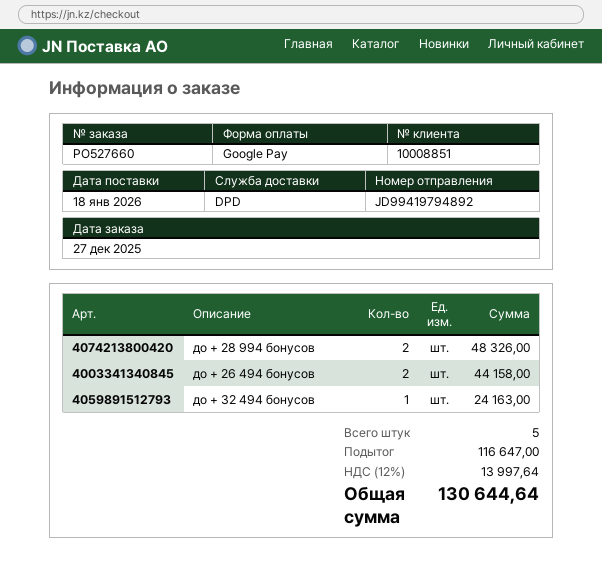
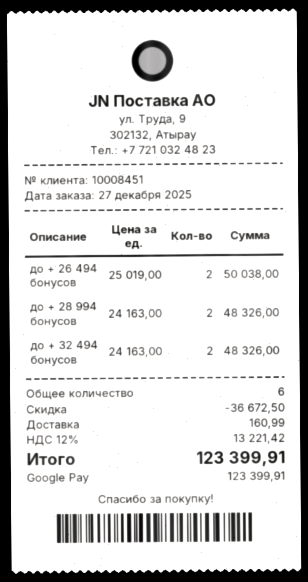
customer number: 10008851 -> 10008451
до + 26 494 бонусов: 2 for 44158.00 -> 2 for 50038.00
до + 32 494 бонусов: 1 for 24163.00 -> 2 for 48326.00
total quantity: 5 -> 6
discount: none -> 36672.50
shipping: none -> 160.99
tax: 12% = 13997.64 -> 12% = 13221.42
total: 130644.64 -> 123399.91

